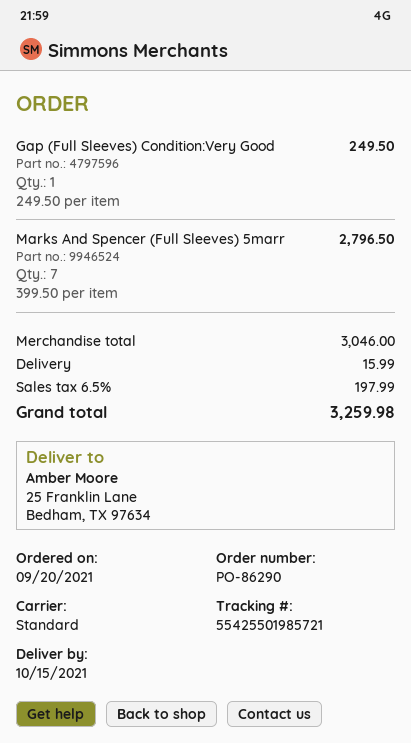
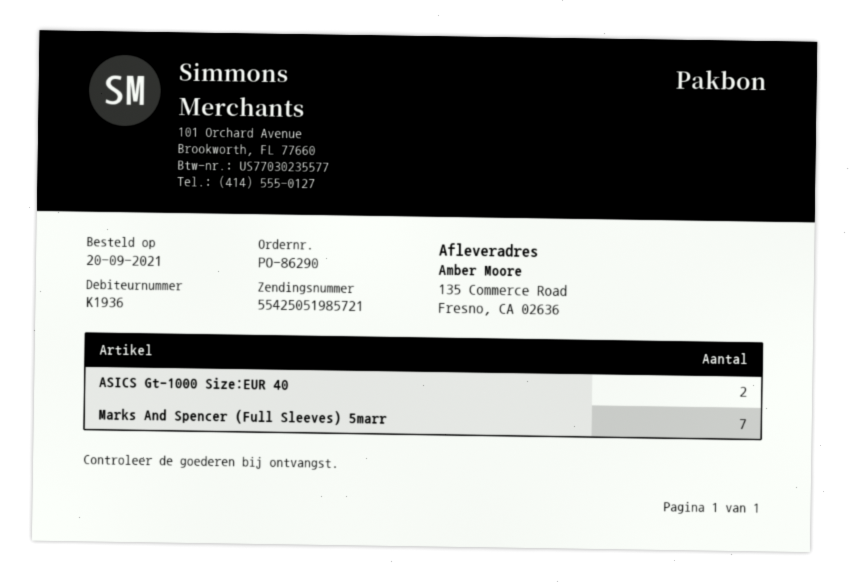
tracking number: 55425501985721 -> 55425051985721
ship to: 25 Franklin Lane, Bedham, TX 97634 -> 135 Commerce Road, Fresno, CA 02636
Gap (Full Sleeves) Condition:Very Good: 1 -> none
ASICS Gt-1000 Size:EUR 40: none -> 2

